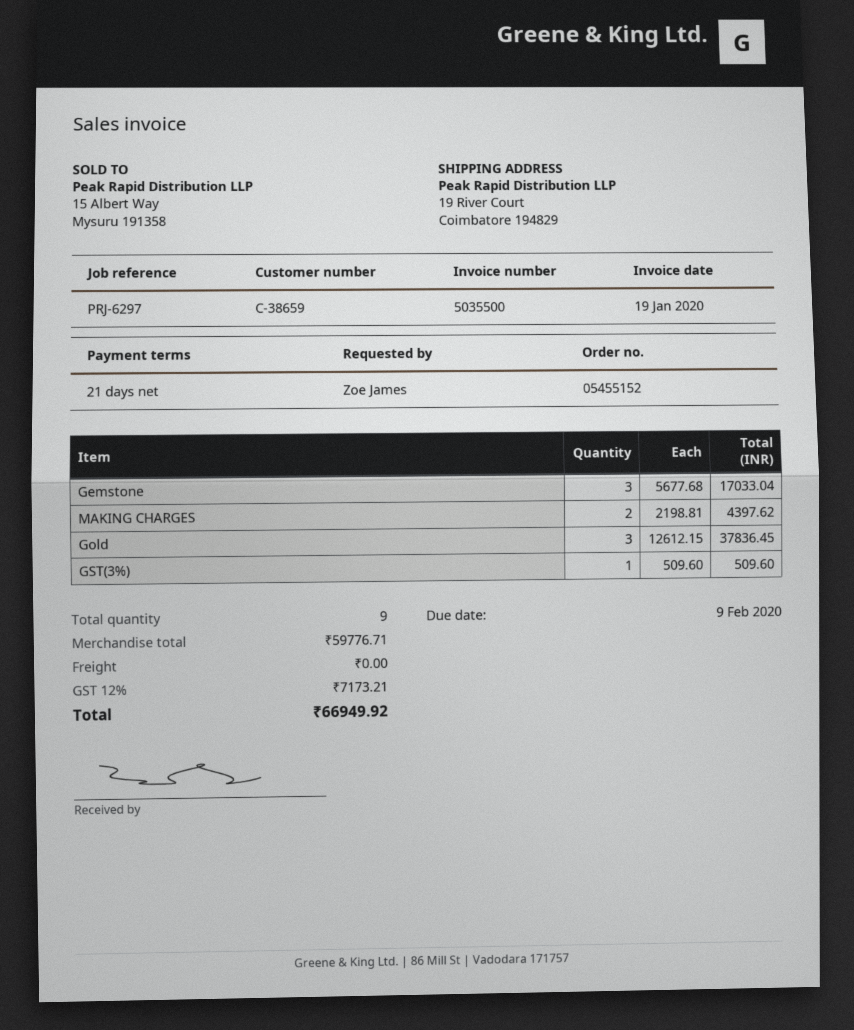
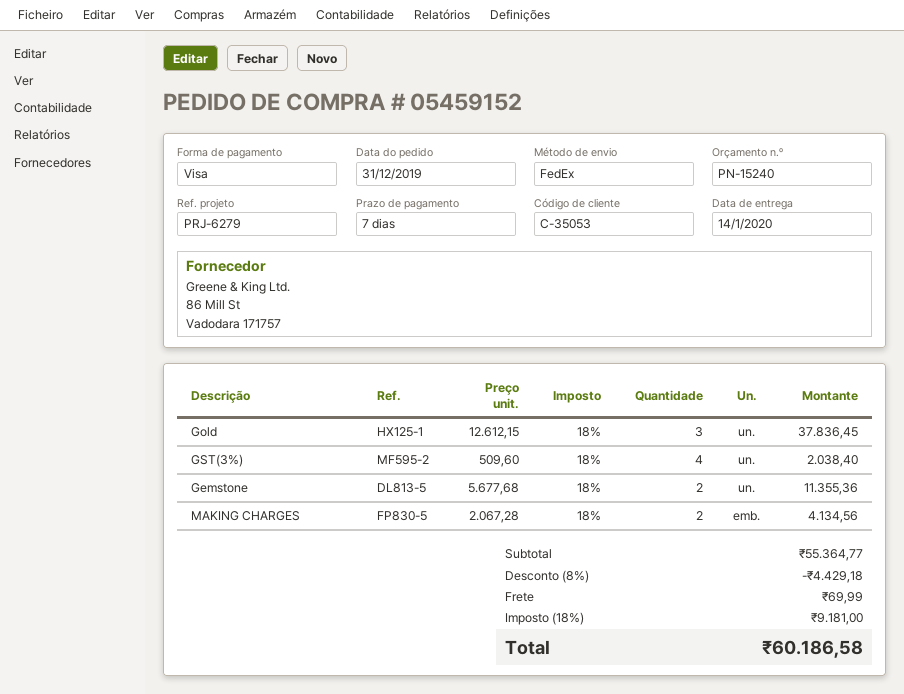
order number: 05455152 -> 05459152
payment terms: 21 days -> 7 days
customer number: C-38659 -> C-35053
reference: PRJ-6297 -> PRJ-6279
Gemstone: 3 x 5677.68 = 17033.04 -> 2 x 5677.68 = 11355.36
MAKING CHARGES: 2 x 2198.81 = 4397.62 -> 2 x 2067.28 = 4134.56
GST(3%): 1 x 509.60 = 509.60 -> 4 x 509.60 = 2038.40
subtotal: 59776.71 -> 55364.77
discount: none -> 8% = 4429.18
shipping: 0.00 -> 69.99
tax: 12% = 7173.21 -> 18% = 9181.00
total: 66949.92 -> 60186.58

